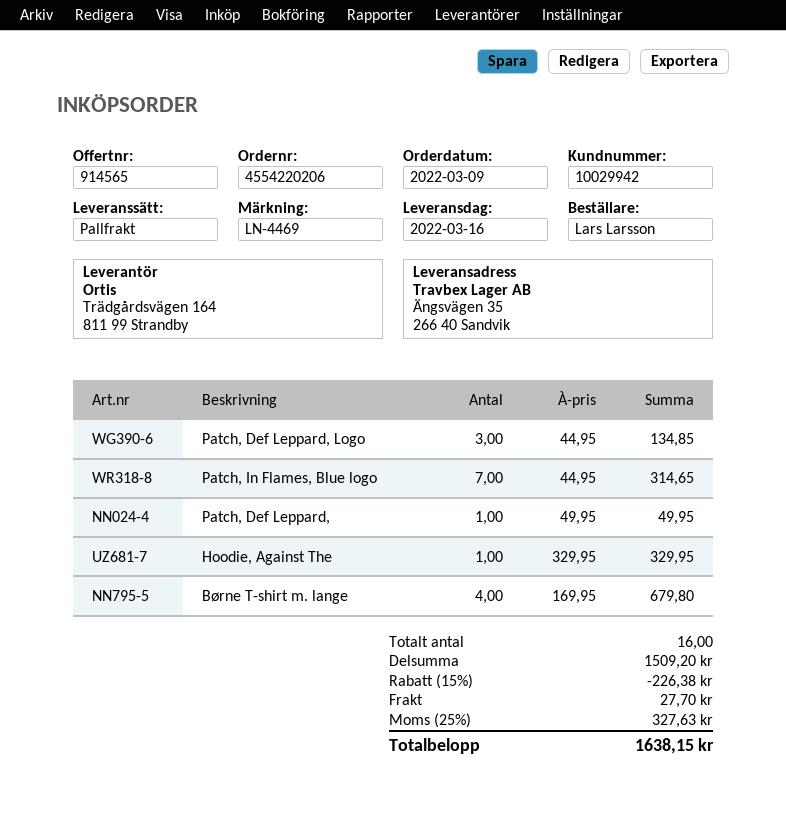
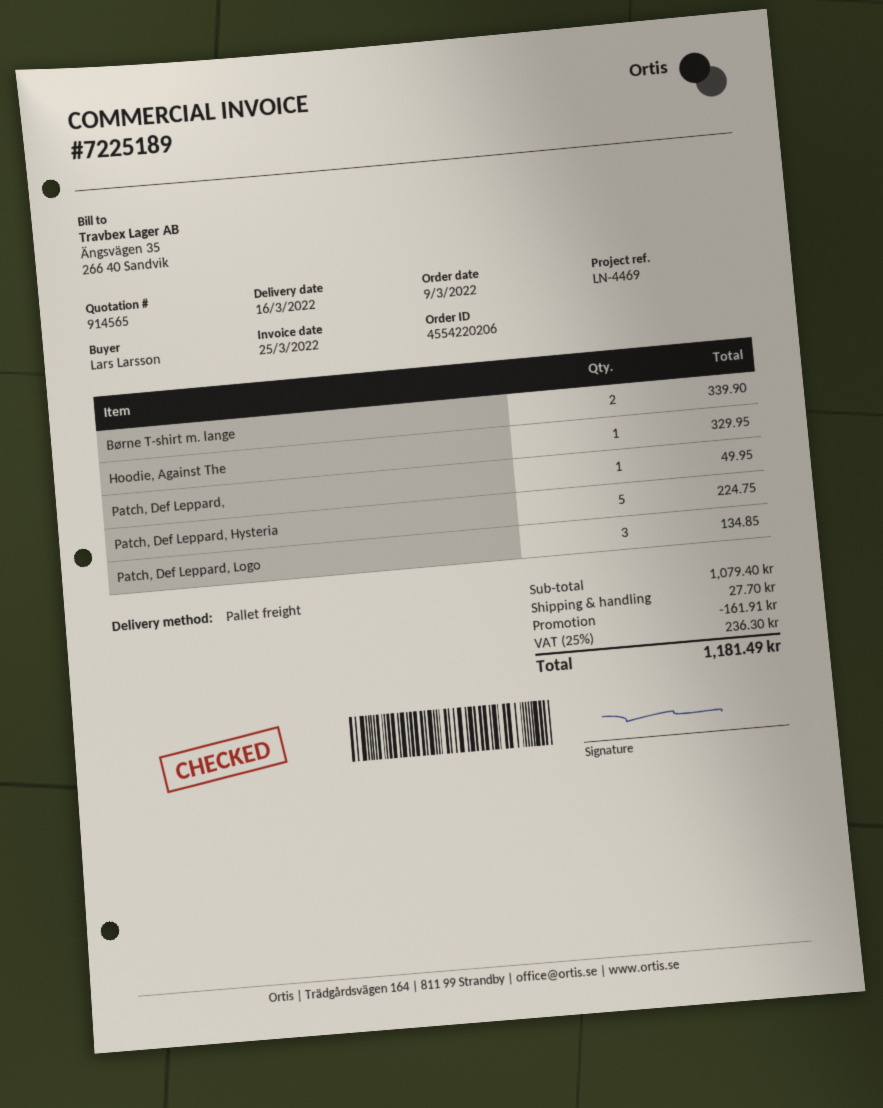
Patch, In Flames, Blue logo: 7 for 314.65 -> none
Børne T-shirt m. lange: 4 for 679.80 -> 2 for 339.90
Patch, Def Leppard, Hysteria: none -> 5 for 224.75
subtotal: 1509.20 -> 1079.40
discount: 226.38 -> 161.91
tax: 25% = 327.63 -> 25% = 236.30
total: 1638.15 -> 1181.49

